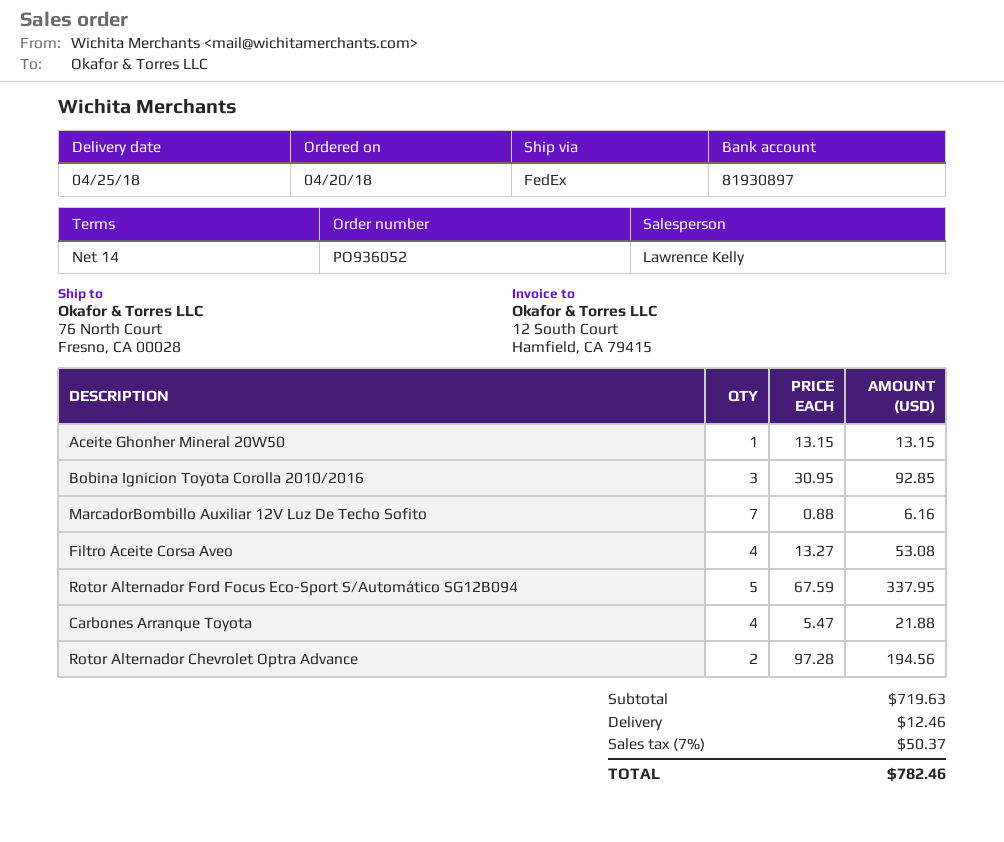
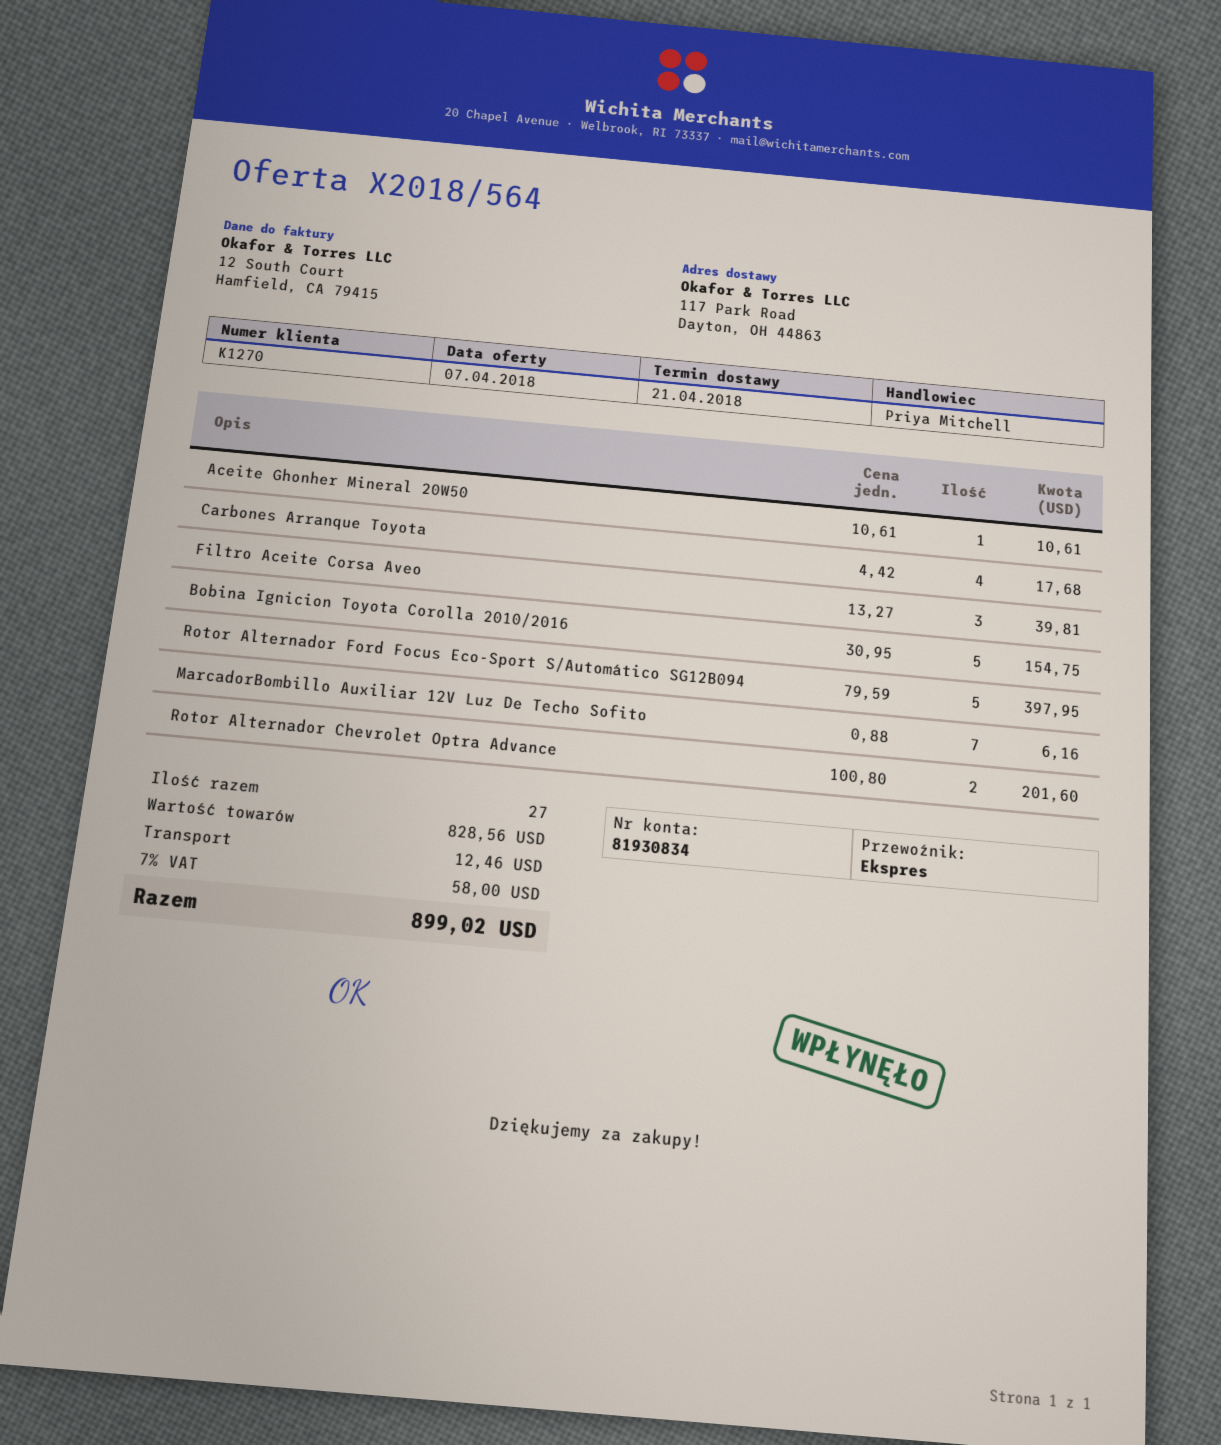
delivery date: 2018-04-25 -> 2018-04-21
sales rep: Lawrence Kelly -> Priya Mitchell
bank account: 81930897 -> 81930834
shipping method: FedEx -> express
ship to: 76 North Court, Fresno, CA 00028 -> 117 Park Road, Dayton, OH 44863
Aceite Ghonher Mineral 20W50: 1 x 13.15 = 13.15 -> 1 x 10.61 = 10.61
Bobina Ignicion Toyota Corolla 2010/2016: 3 x 30.95 = 92.85 -> 5 x 30.95 = 154.75
Filtro Aceite Corsa Aveo: 4 x 13.27 = 53.08 -> 3 x 13.27 = 39.81
Rotor Alternador Ford Focus Eco-Sport S/Automático SG12B094: 5 x 67.59 = 337.95 -> 5 x 79.59 = 397.95
Carbones Arranque Toyota: 4 x 5.47 = 21.88 -> 4 x 4.42 = 17.68
Rotor Alternador Chevrolet Optra Advance: 2 x 97.28 = 194.56 -> 2 x 100.80 = 201.60
subtotal: 719.63 -> 828.56
tax: 7% = 50.37 -> 7% = 58.00
total: 782.46 -> 899.02

